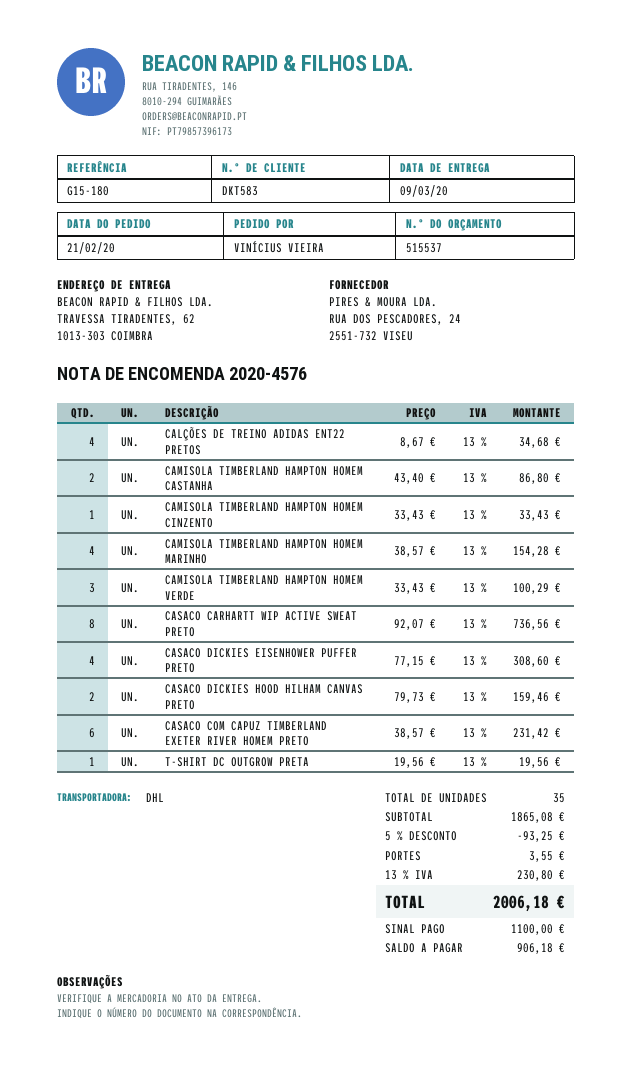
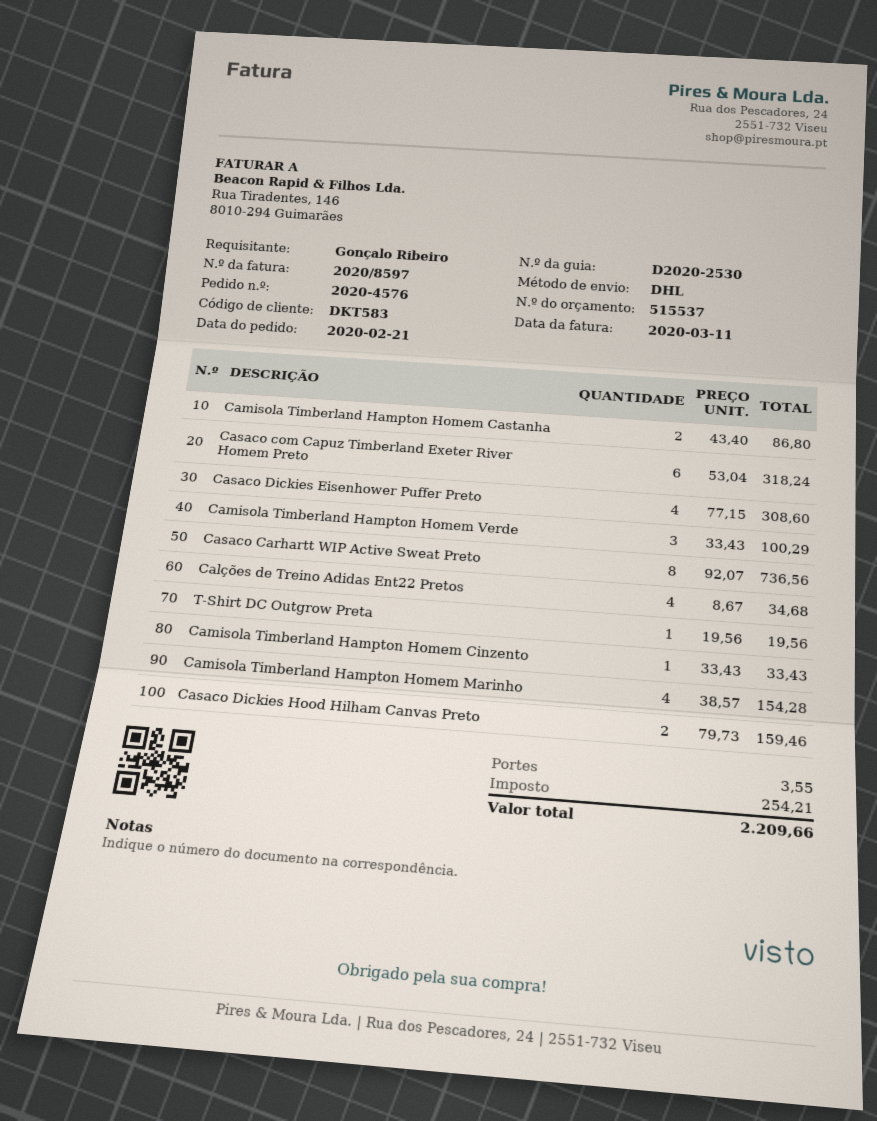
ordered by: VINÍCIUS VIEIRA -> Gonçalo Ribeiro
CASACO COM CAPUZ TIMBERLAND EXETER RIVER HOMEM PRETO: 6 x 38.57 = 231.42 -> 6 x 53.04 = 318.24
discount: 5% = 93.25 -> none
tax: 230.80 -> 254.21
total: 2006.18 -> 2209.66

